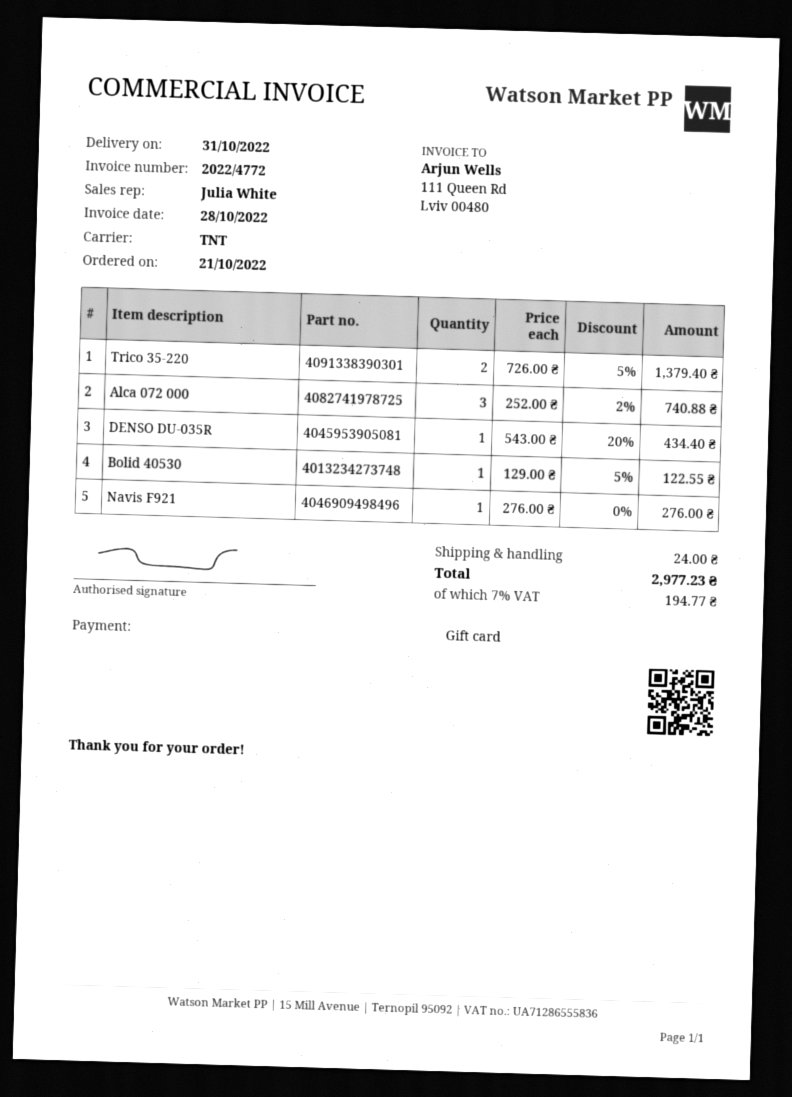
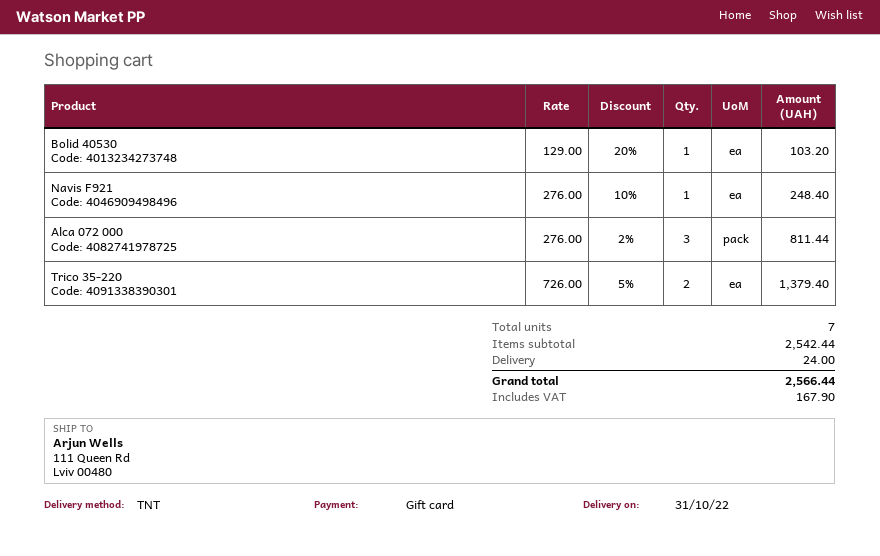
Alca 072 000: 3 x 252.00 - 2% = 740.88 -> 3 x 276.00 - 2% = 811.44
DENSO DU-035R: 1 x 543.00 - 20% = 434.40 -> none
Bolid 40530: 1 x 129.00 - 5% = 122.55 -> 1 x 129.00 - 20% = 103.20
Navis F921: 1 x 276.00 = 276.00 -> 1 x 276.00 - 10% = 248.40
tax: 194.77 -> 167.90
total: 2977.23 -> 2566.44

